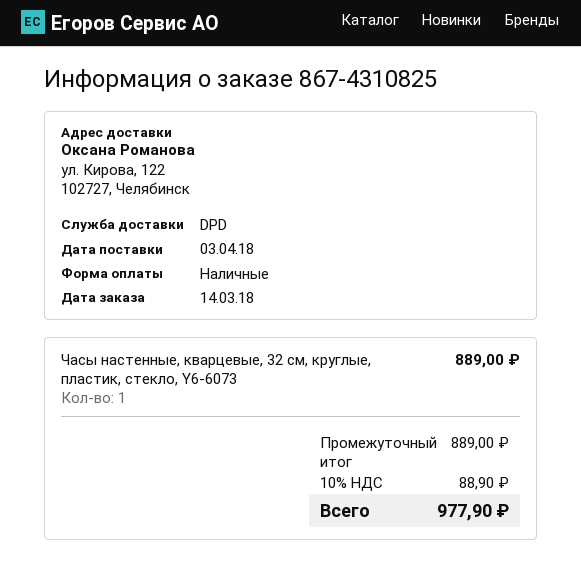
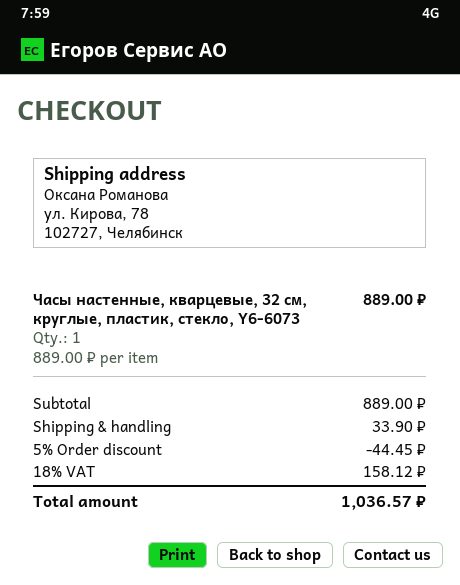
ship to: ул. Кирова, 122, 102727, Челябинск -> ул. Кирова, 78, 102727, Челябинск
discount: none -> 5% = 44.45
shipping: none -> 33.90
tax: 10% = 88.90 -> 18% = 158.12
total: 977.90 -> 1036.57

